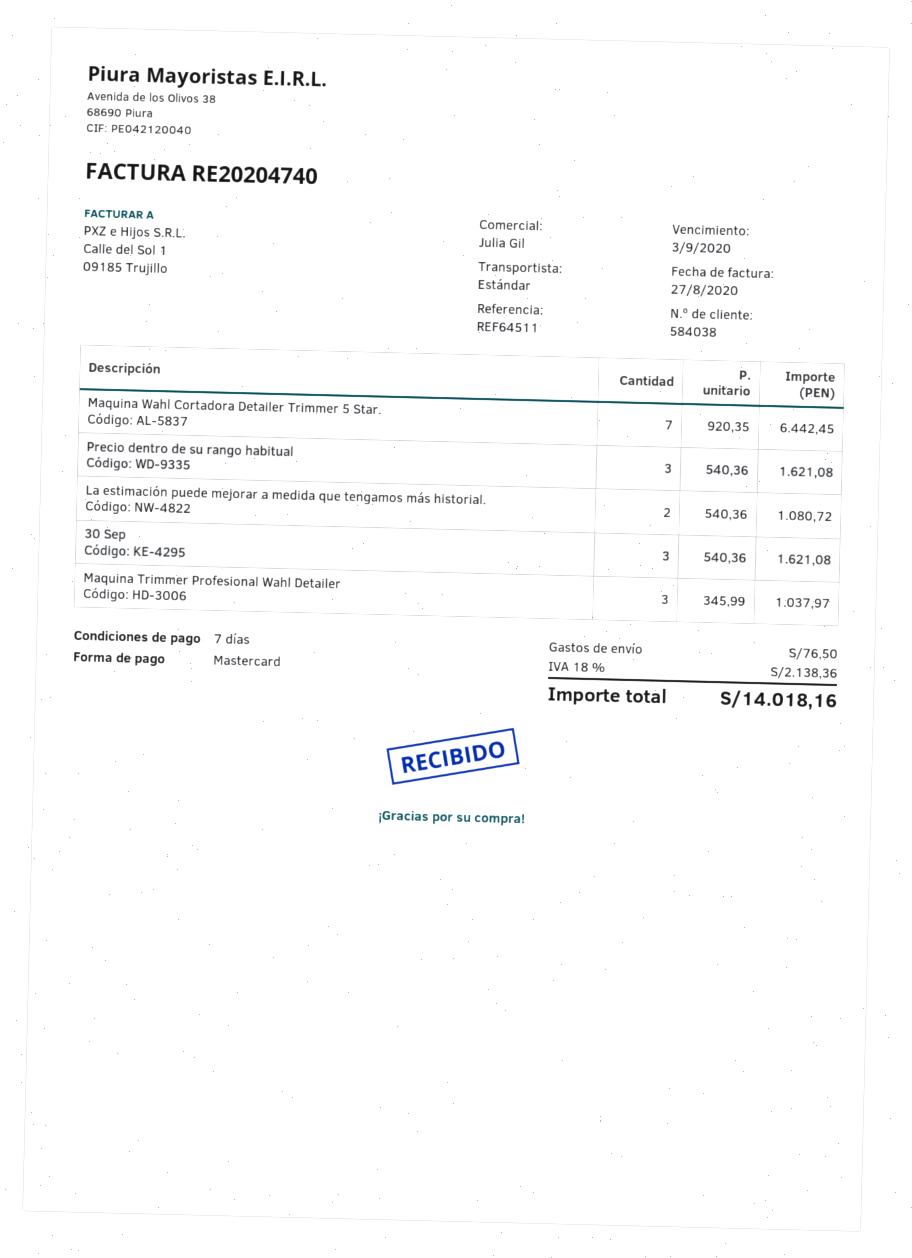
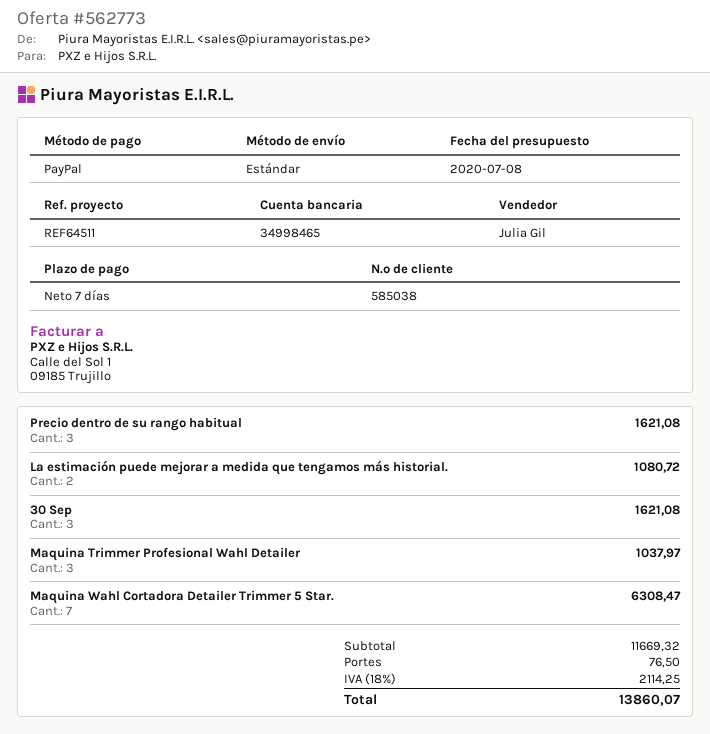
customer number: 584038 -> 585038
payment method: Mastercard -> PayPal
Maquina Wahl Cortadora Detailer Trimmer 5 Star.: 7 for 6442.45 -> 7 for 6308.47
tax: 18% = 2138.36 -> 18% = 2114.25
total: 14018.16 -> 13860.07

